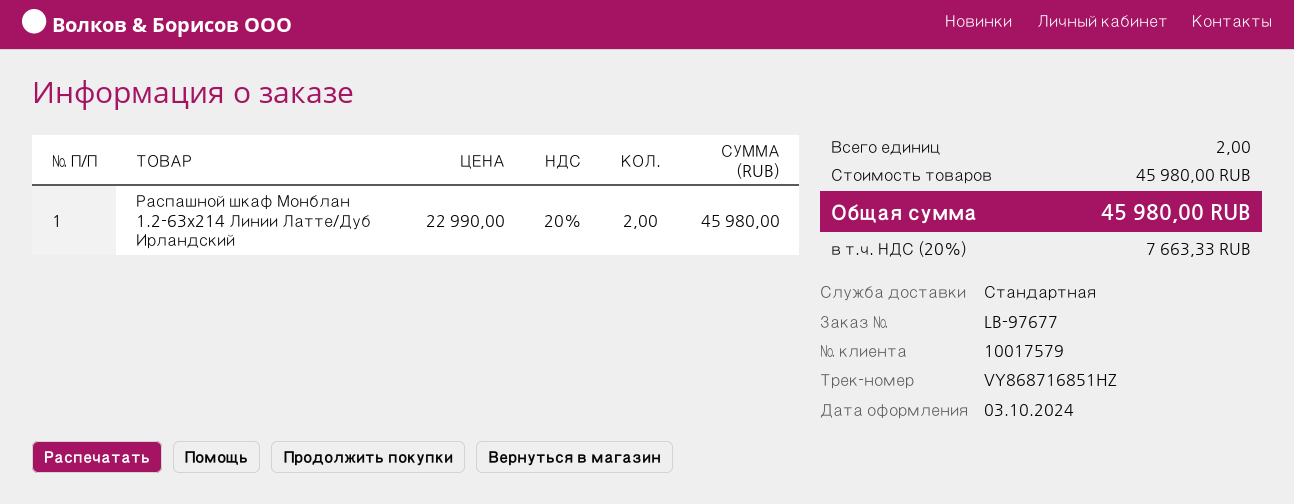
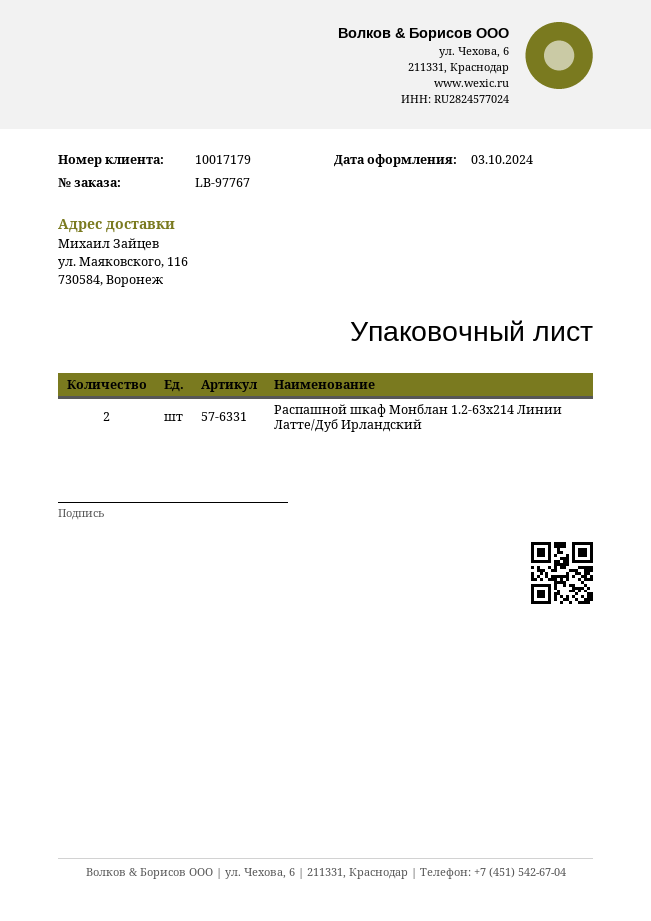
order number: LB-97677 -> LB-97767
customer number: 10017579 -> 10017179

